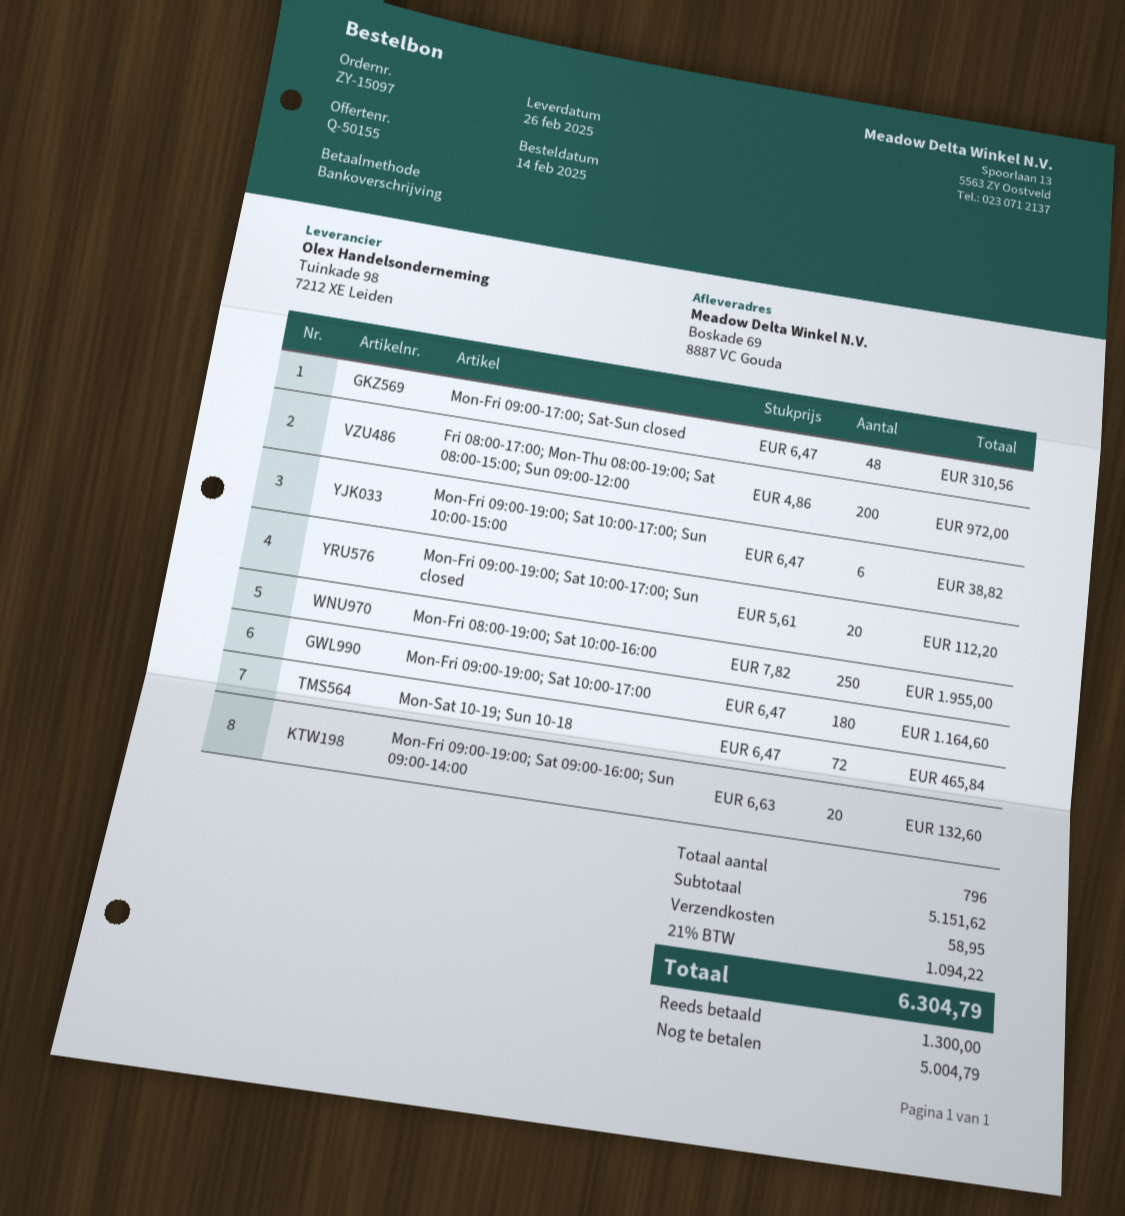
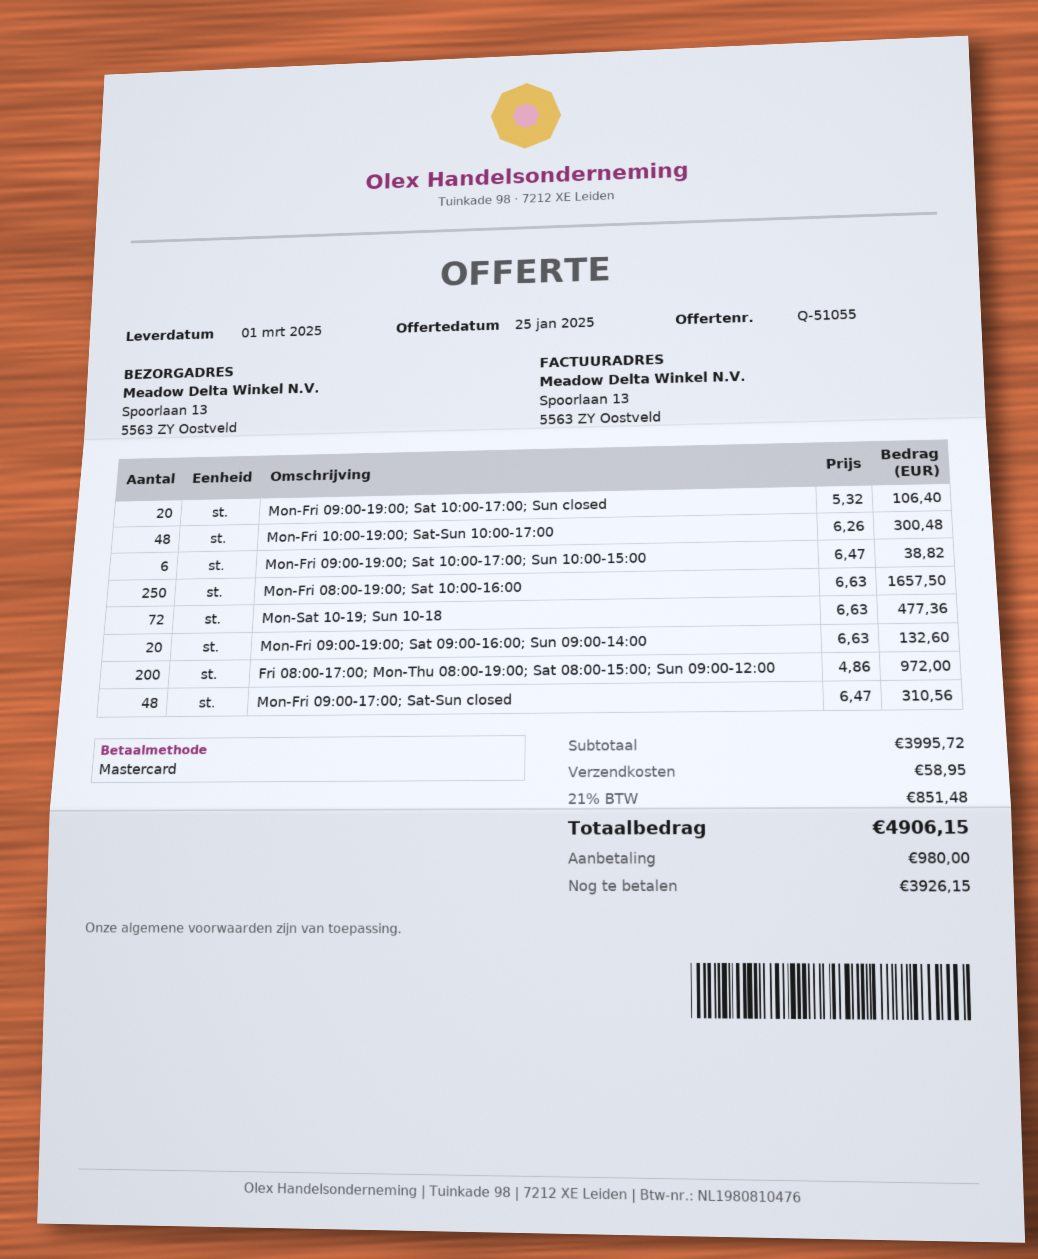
quote number: Q-50155 -> Q-51055
delivery date: 2025-02-26 -> 2025-03-01
payment method: bank transfer -> Mastercard
ship to: Boskade 69, 8887 VC Gouda -> Spoorlaan 13, 5563 ZY Oostveld
Mon-Fri 09:00-19:00; Sat 10:00-17:00; Sun closed: 20 x 5.61 = 112.20 -> 20 x 5.32 = 106.40
Mon-Fri 08:00-19:00; Sat 10:00-16:00: 250 x 7.82 = 1955.00 -> 250 x 6.63 = 1657.50
Mon-Fri 09:00-19:00; Sat 10:00-17:00: 180 x 6.47 = 1164.60 -> none
Mon-Sat 10-19; Sun 10-18: 72 x 6.47 = 465.84 -> 72 x 6.63 = 477.36
Mon-Fri 10:00-19:00; Sat-Sun 10:00-17:00: none -> 48 x 6.26 = 300.48
subtotal: 5151.62 -> 3995.72
tax: 21% = 1094.22 -> 21% = 851.48
total: 6304.79 -> 4906.15
deposit: 1300.00 -> 980.00
balance: 5004.79 -> 3926.15

